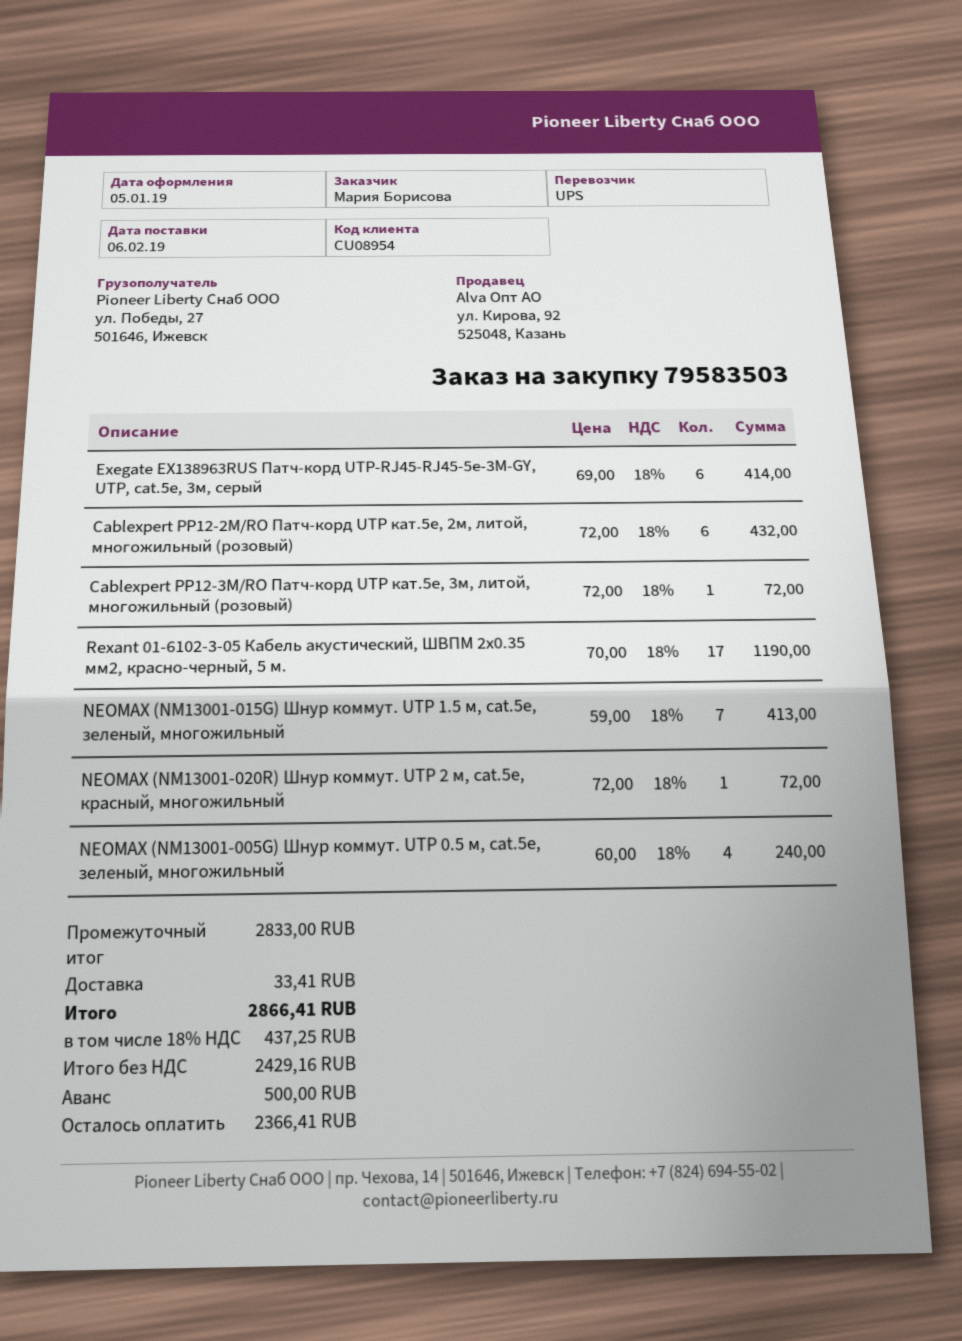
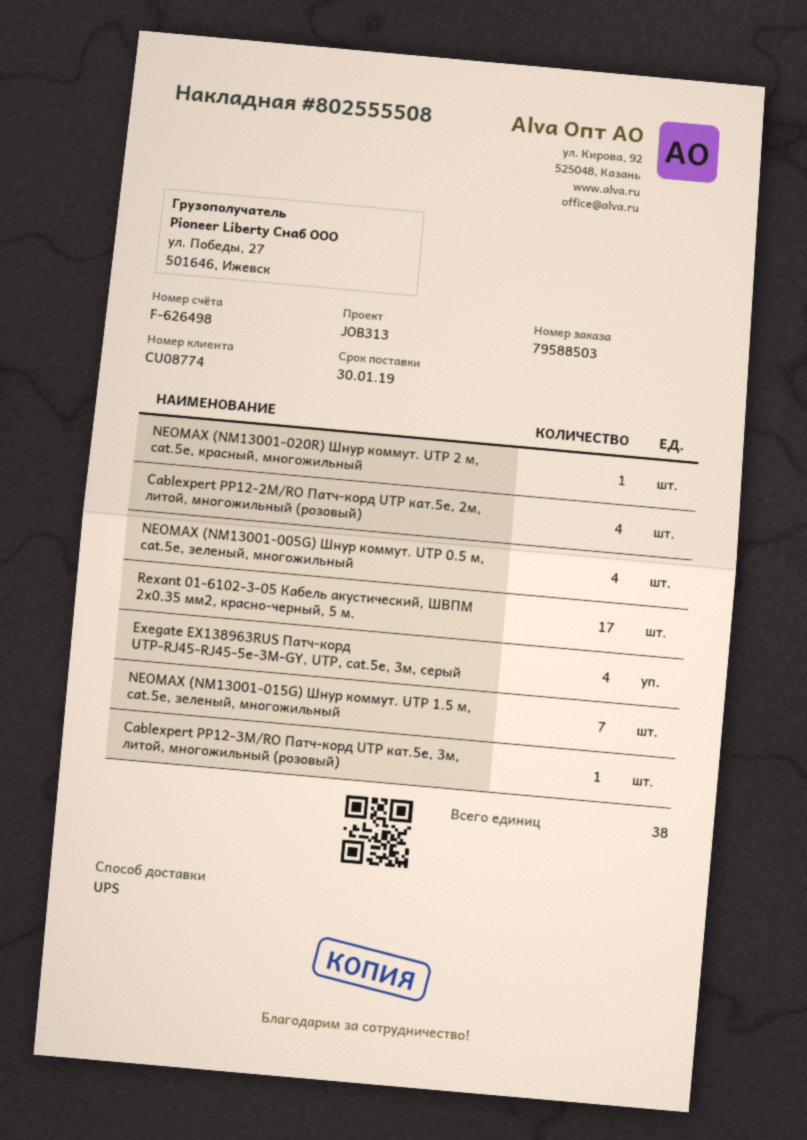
order number: 79583503 -> 79588503
delivery date: 2019-02-06 -> 2019-01-30
customer number: CU08954 -> CU08774
Exegate EX138963RUS Патч-корд UTP-RJ45-RJ45-5e-3M-GY, UTP, cat.5e, 3м, серый: 6 -> 4
Cablexpert PP12-2M/RO Патч-корд UTP кат.5e, 2м, литой, многожильный (розовый): 6 -> 4

